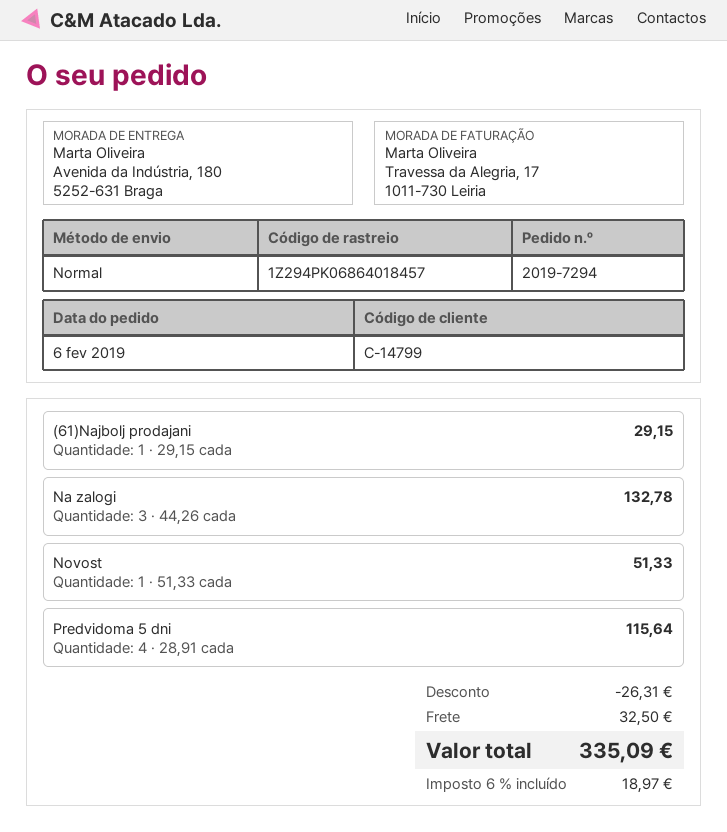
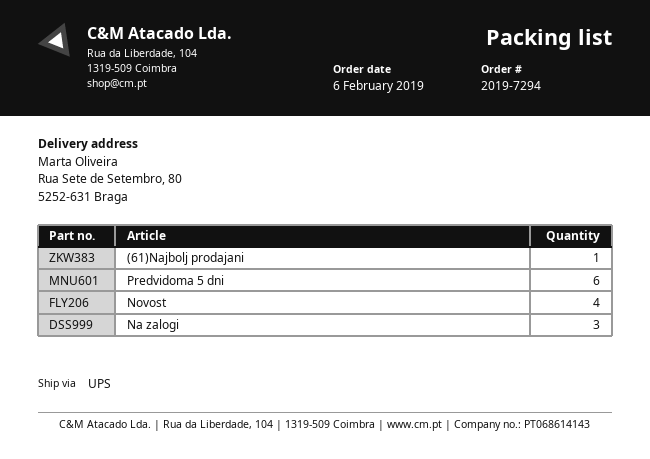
shipping method: standard -> UPS
ship to: Avenida da Indústria, 180, 5252-631 Braga -> Rua Sete de Setembro, 80, 5252-631 Braga
Novost: 1 -> 4
Predvidoma 5 dni: 4 -> 6

